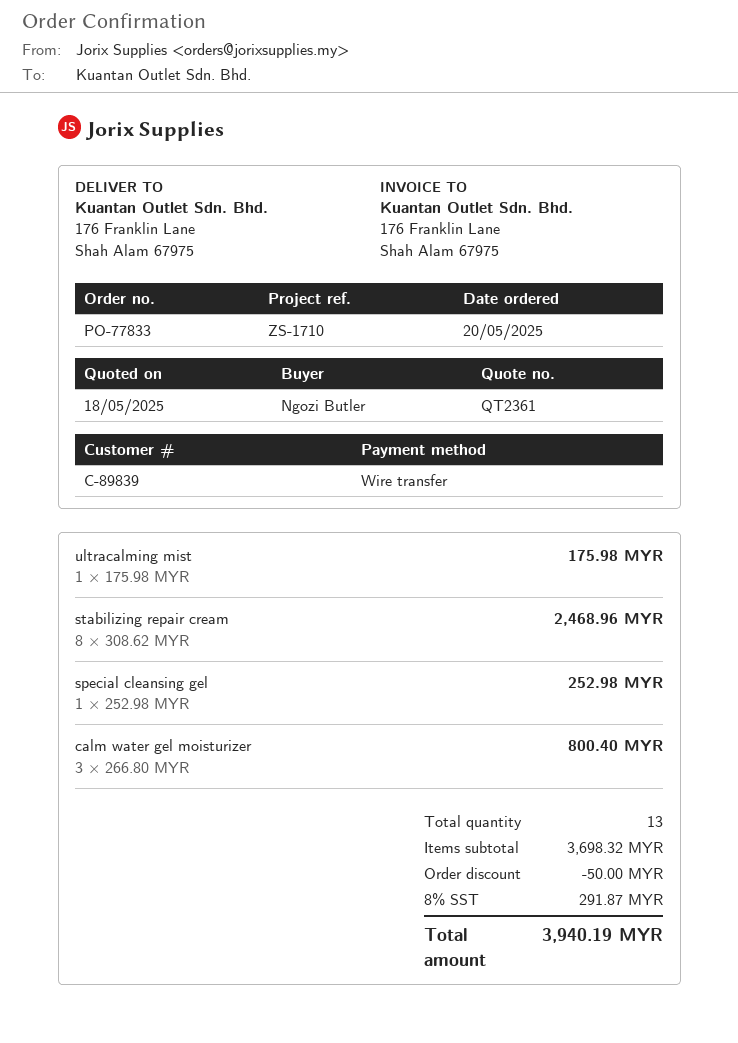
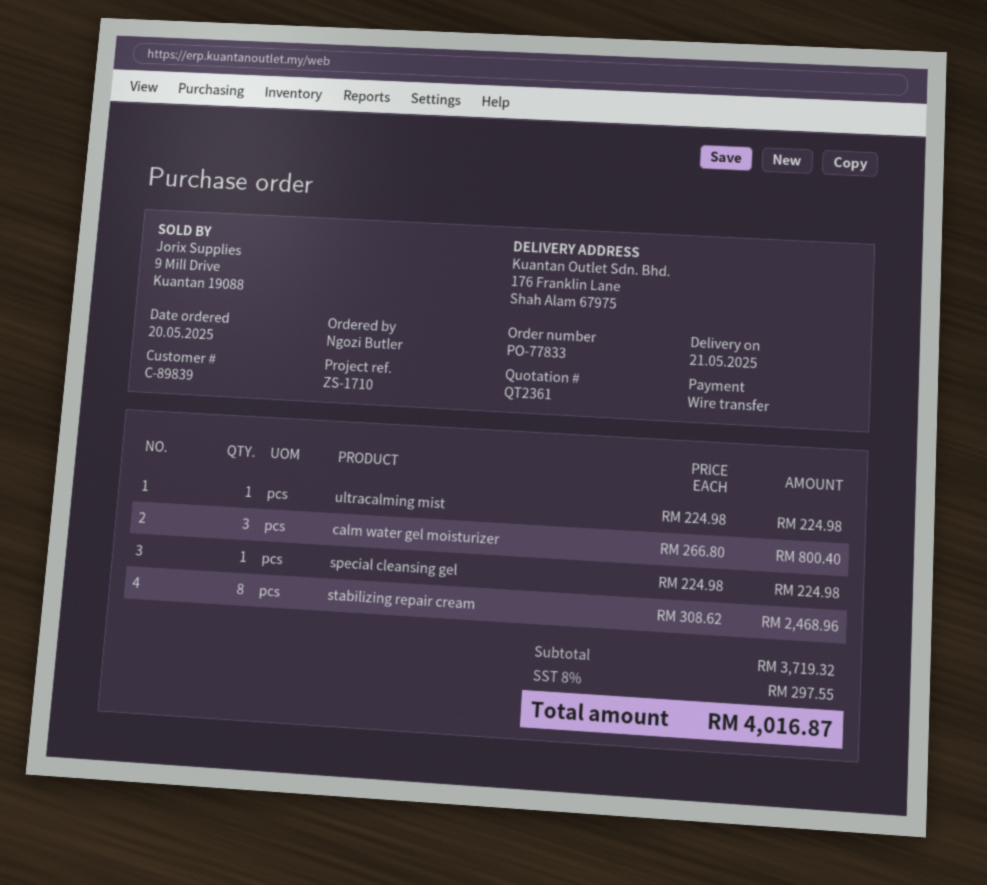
ultracalming mist: 1 x 175.98 = 175.98 -> 1 x 224.98 = 224.98
special cleansing gel: 1 x 252.98 = 252.98 -> 1 x 224.98 = 224.98
subtotal: 3698.32 -> 3719.32
discount: 50.00 -> none
tax: 8% = 291.87 -> 8% = 297.55
total: 3940.19 -> 4016.87

